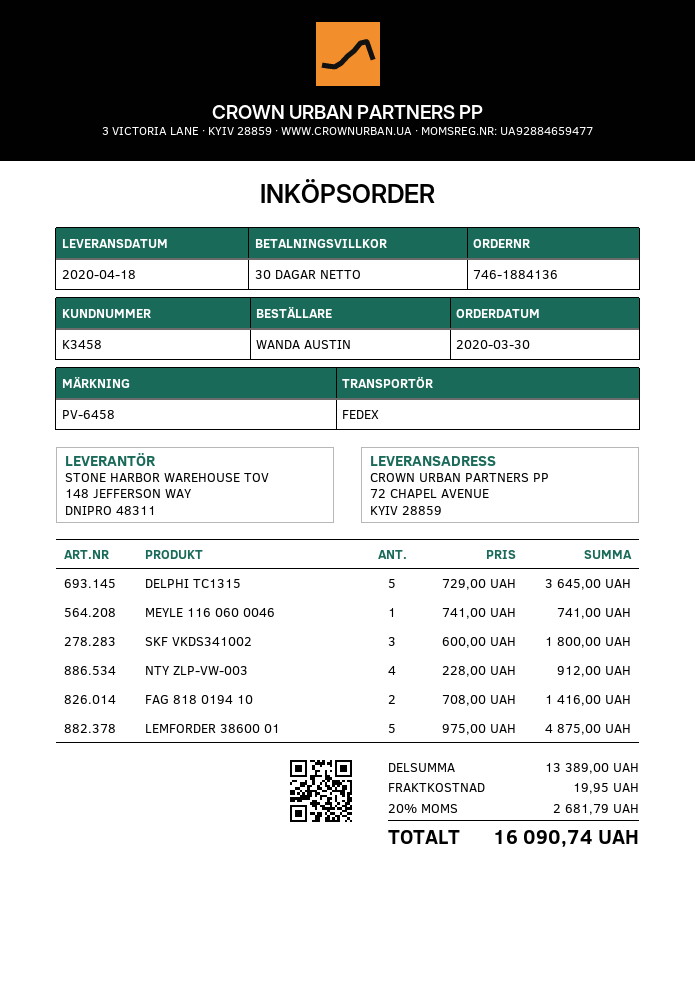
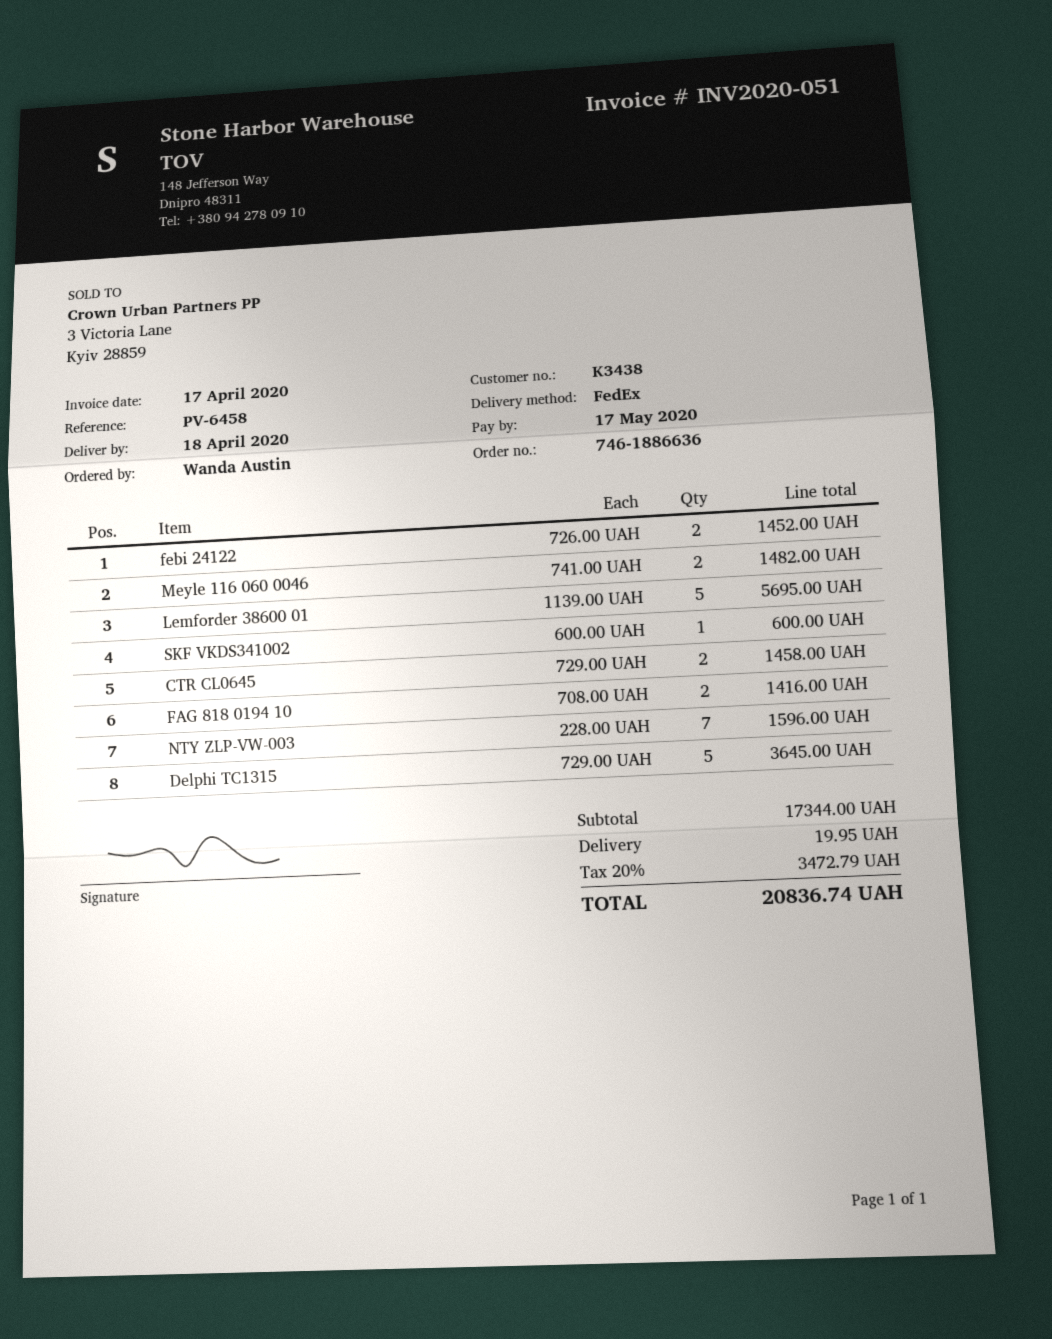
order number: 746-1884136 -> 746-1886636
customer number: K3458 -> K3438
MEYLE 116 060 0046: 1 x 741.00 = 741.00 -> 2 x 741.00 = 1482.00
SKF VKDS341002: 3 x 600.00 = 1800.00 -> 1 x 600.00 = 600.00
NTY ZLP-VW-003: 4 x 228.00 = 912.00 -> 7 x 228.00 = 1596.00
LEMFORDER 38600 01: 5 x 975.00 = 4875.00 -> 5 x 1139.00 = 5695.00
febi 24122: none -> 2 x 726.00 = 1452.00
CTR CL0645: none -> 2 x 729.00 = 1458.00
subtotal: 13389.00 -> 17344.00
tax: 20% = 2681.79 -> 20% = 3472.79
total: 16090.74 -> 20836.74

